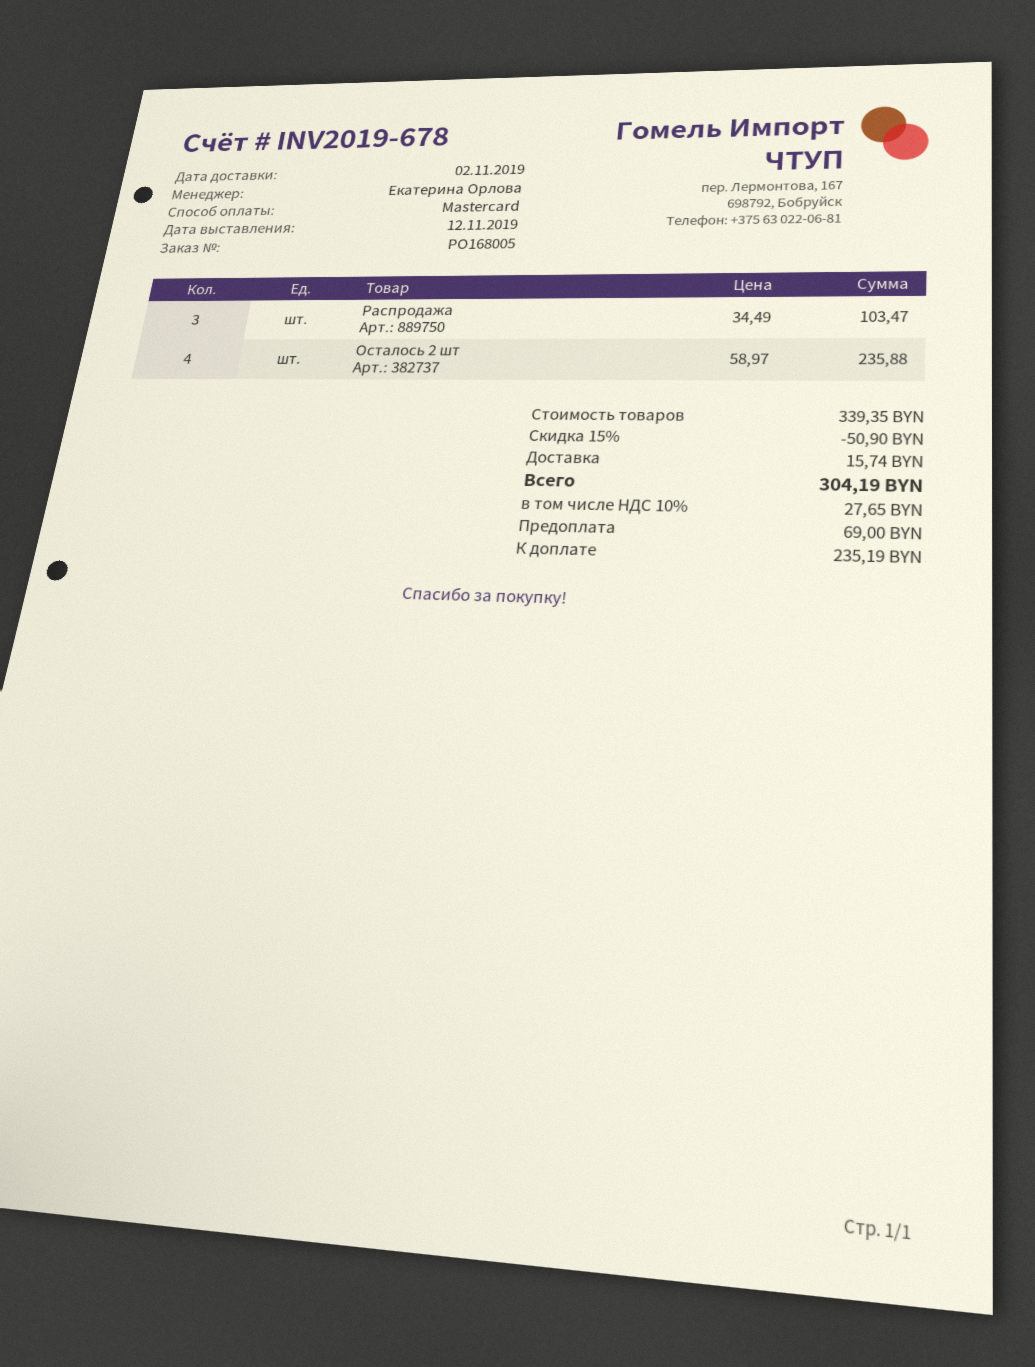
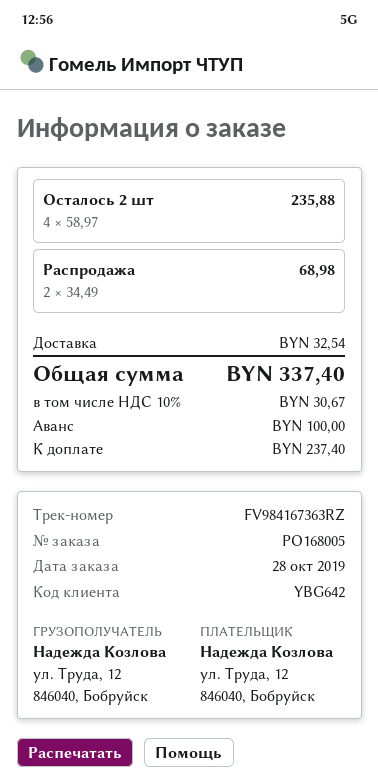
Распродажа: 3 x 34.49 = 103.47 -> 2 x 34.49 = 68.98
discount: 15% = 50.90 -> none
shipping: 15.74 -> 32.54
tax: 10% = 27.65 -> 10% = 30.67
total: 304.19 -> 337.40
deposit: 69.00 -> 100.00
balance: 235.19 -> 237.40

